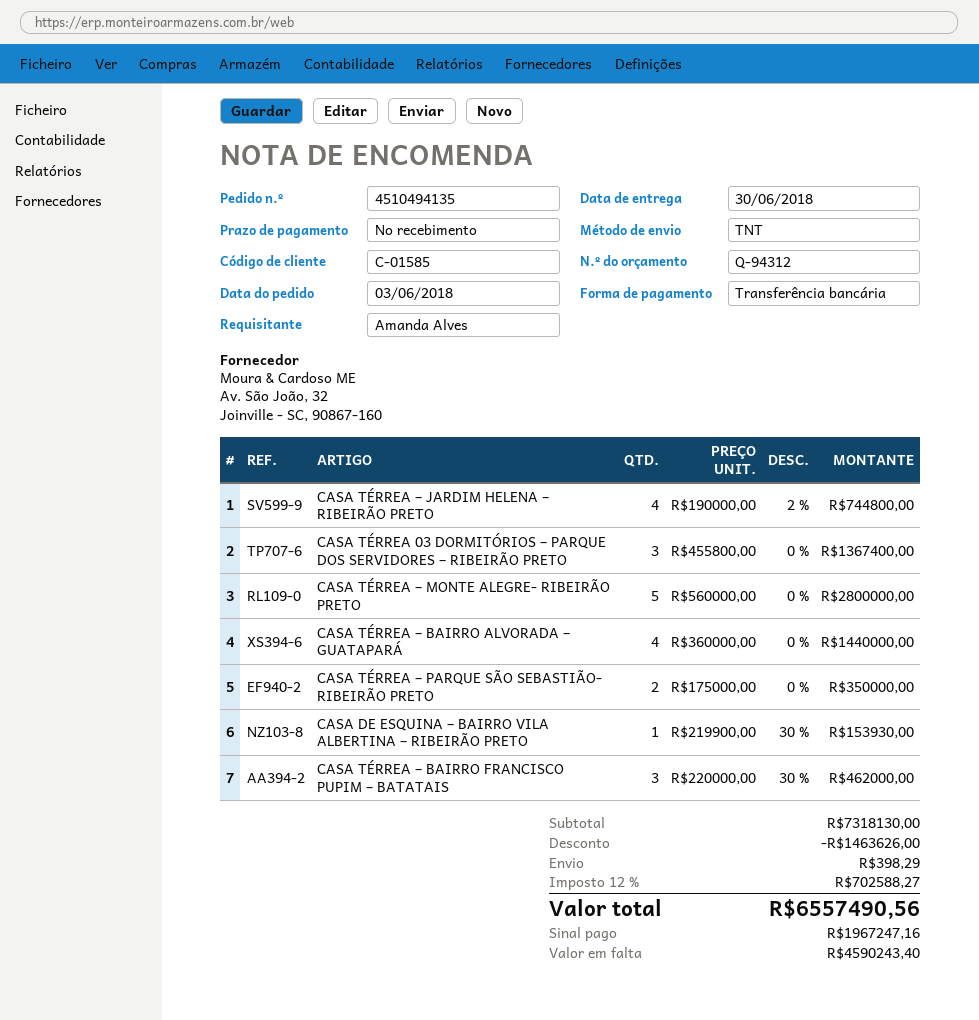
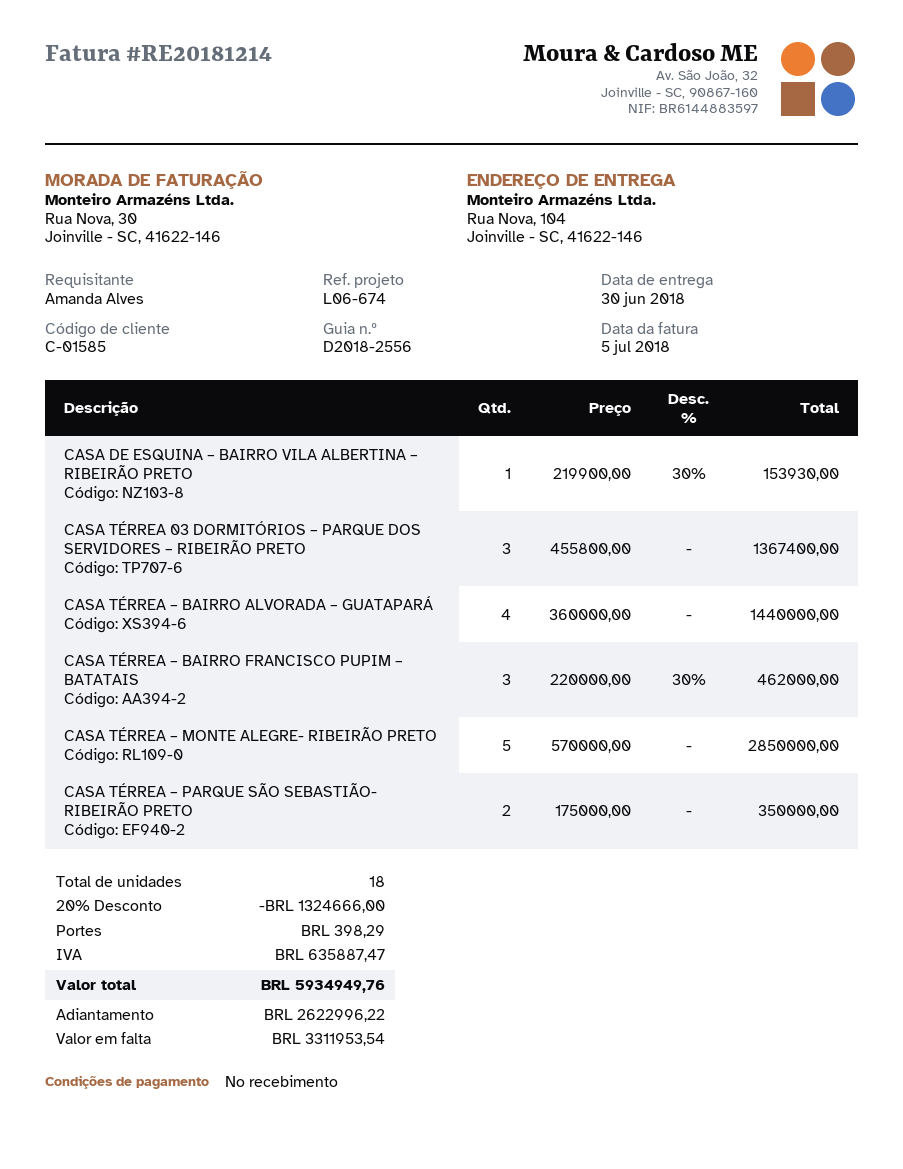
CASA TÉRREA – JARDIM HELENA – RIBEIRÃO PRETO: 4 x 190000.00 - 2% = 744800.00 -> none
CASA TÉRREA – MONTE ALEGRE- RIBEIRÃO PRETO: 5 x 560000.00 = 2800000.00 -> 5 x 570000.00 = 2850000.00
discount: 1463626.00 -> 1324666.00
tax: 702588.27 -> 635887.47
total: 6557490.56 -> 5934949.76
deposit: 1967247.16 -> 2622996.22
balance: 4590243.40 -> 3311953.54

